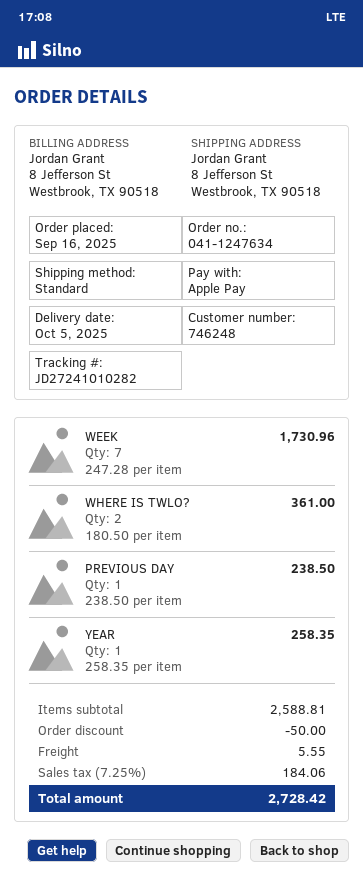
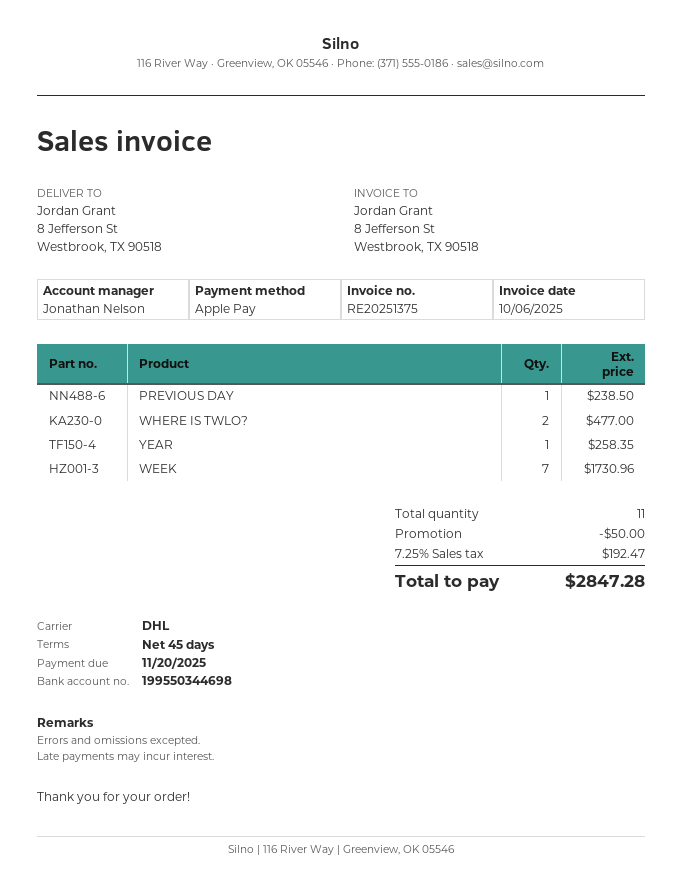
shipping method: standard -> DHL
WHERE IS TWLO?: 2 for 361.00 -> 2 for 477.00
shipping: 5.55 -> none
tax: 7.25% = 184.06 -> 7.25% = 192.47
total: 2728.42 -> 2847.28

